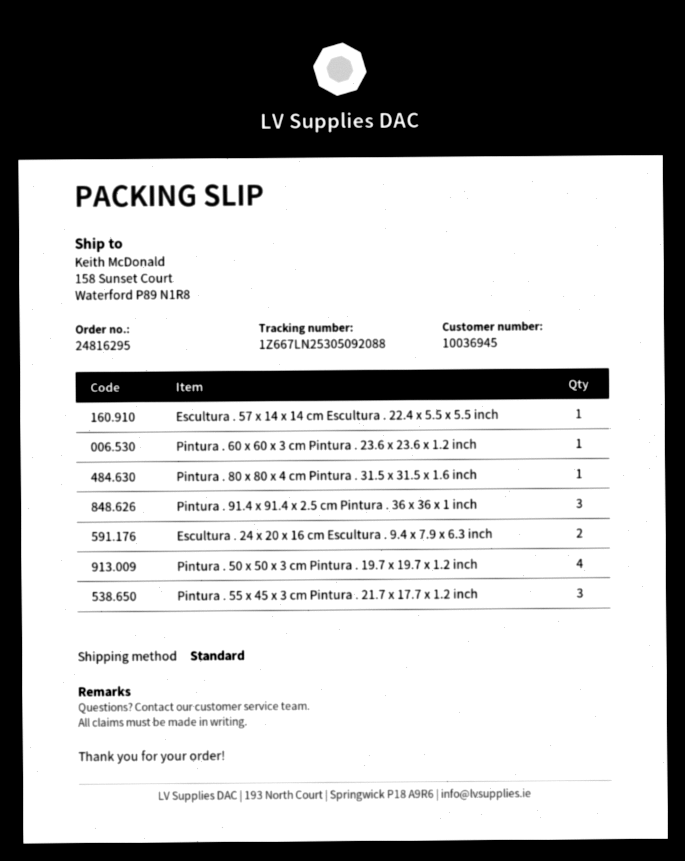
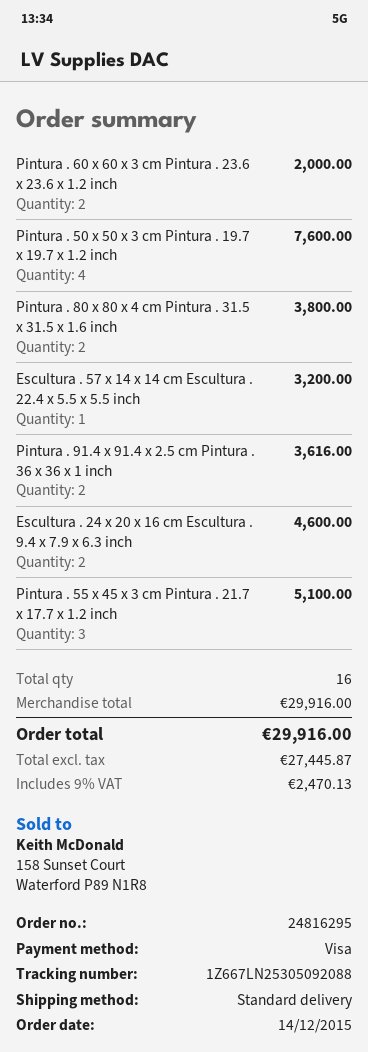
Pintura . 60 x 60 x 3 cm Pintura . 23.6 x 23.6 x 1.2 inch: 1 -> 2
Pintura . 80 x 80 x 4 cm Pintura . 31.5 x 31.5 x 1.6 inch: 1 -> 2
Pintura . 91.4 x 91.4 x 2.5 cm Pintura . 36 x 36 x 1 inch: 3 -> 2

